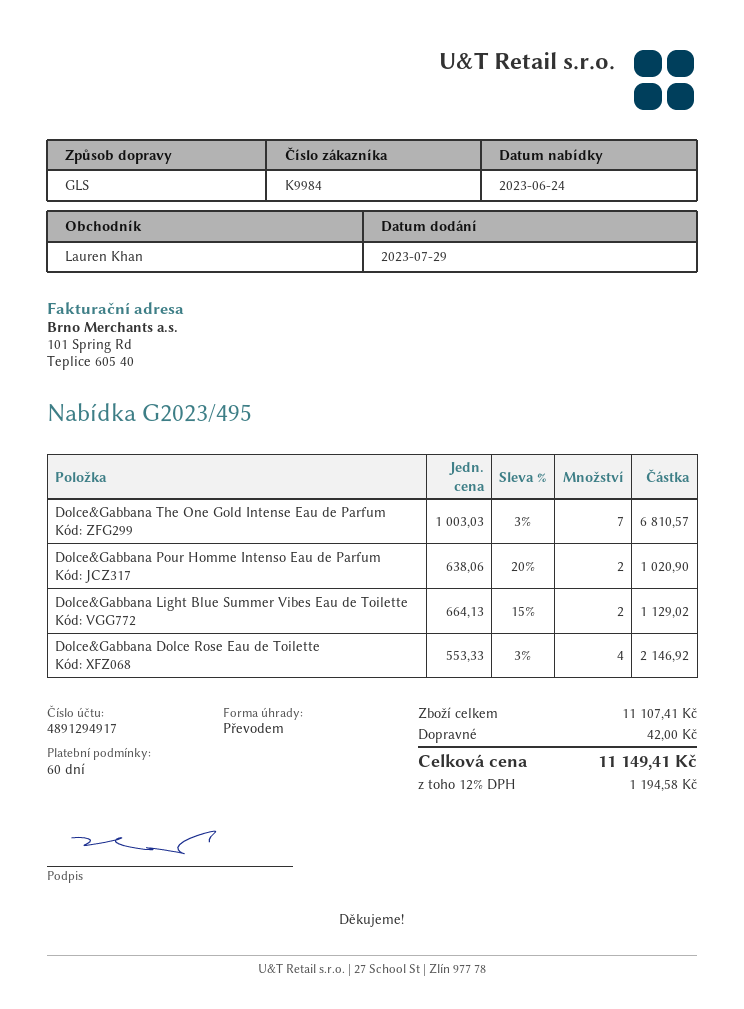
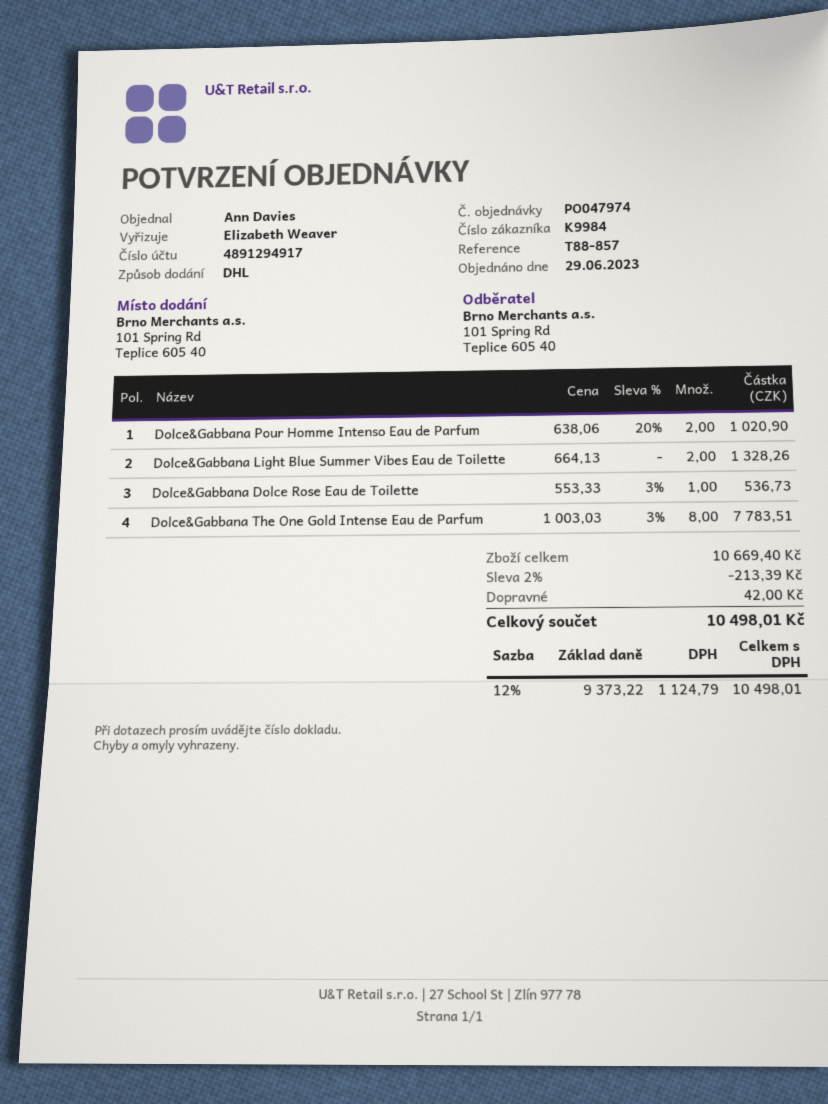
sales rep: Lauren Khan -> Elizabeth Weaver
shipping method: GLS -> DHL
Dolce&Gabbana The One Gold Intense Eau de Parfum: 7 x 1003.03 - 3% = 6810.57 -> 8 x 1003.03 - 3% = 7783.51
Dolce&Gabbana Light Blue Summer Vibes Eau de Toilette: 2 x 664.13 - 15% = 1129.02 -> 2 x 664.13 = 1328.26
Dolce&Gabbana Dolce Rose Eau de Toilette: 4 x 553.33 - 3% = 2146.92 -> 1 x 553.33 - 3% = 536.73
subtotal: 11107.41 -> 10669.40
discount: none -> 2% = 213.39
tax: 12% = 1194.58 -> 12% = 1124.79
total: 11149.41 -> 10498.01

